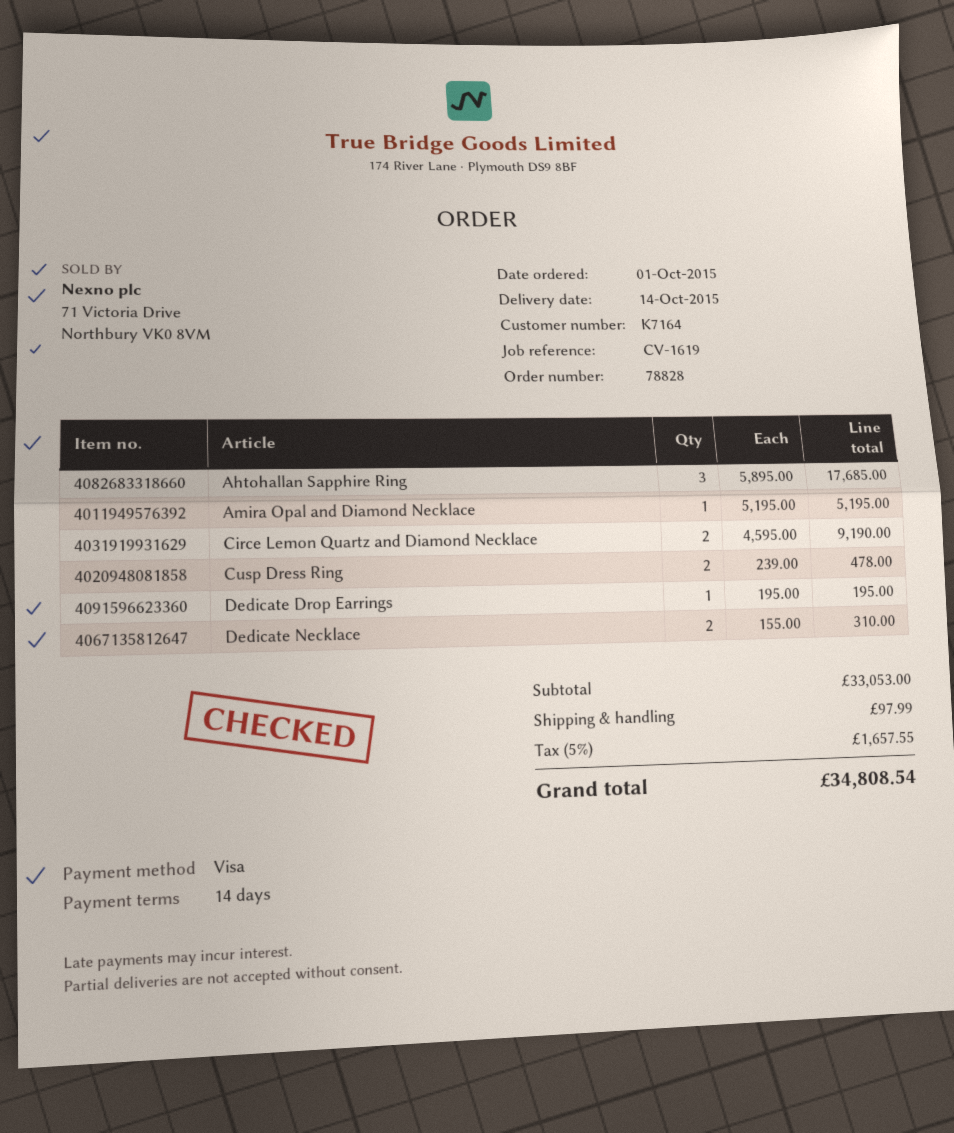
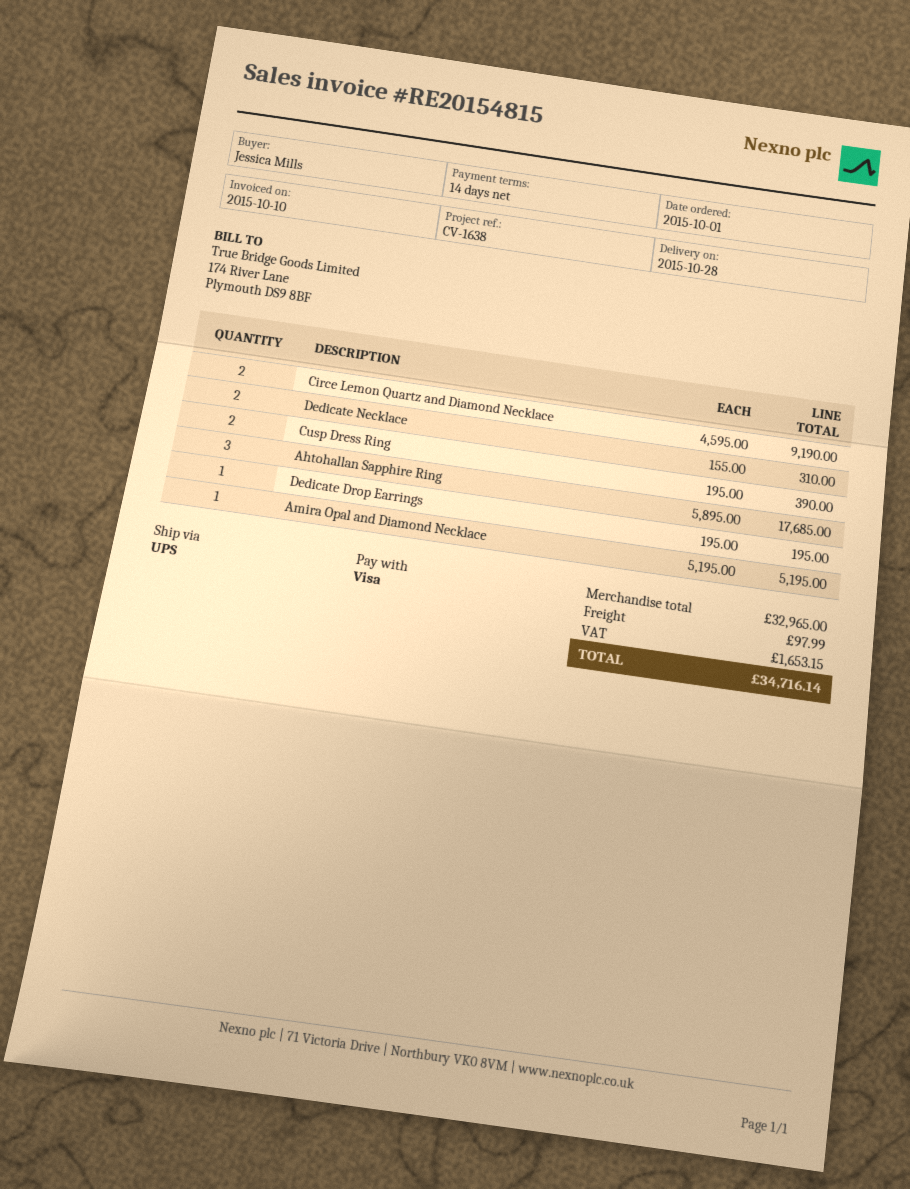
delivery date: 2015-10-14 -> 2015-10-28
reference: CV-1619 -> CV-1638
Cusp Dress Ring: 2 x 239.00 = 478.00 -> 2 x 195.00 = 390.00
subtotal: 33053.00 -> 32965.00
tax: 1657.55 -> 1653.15
total: 34808.54 -> 34716.14

